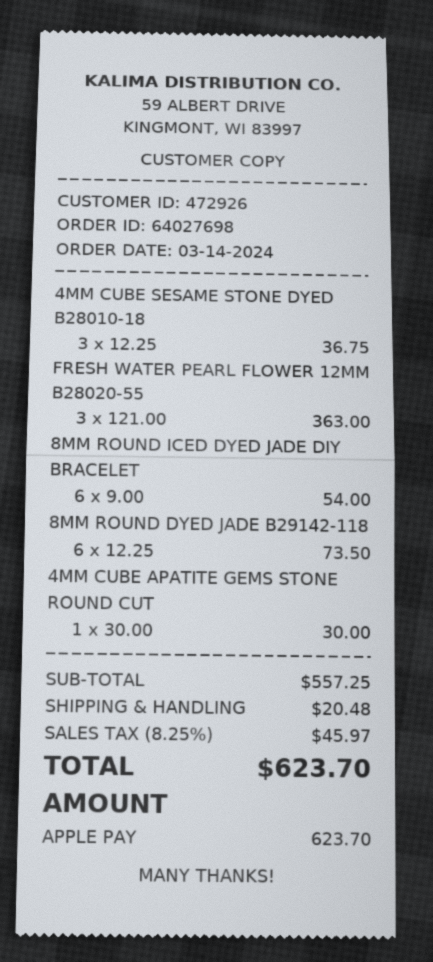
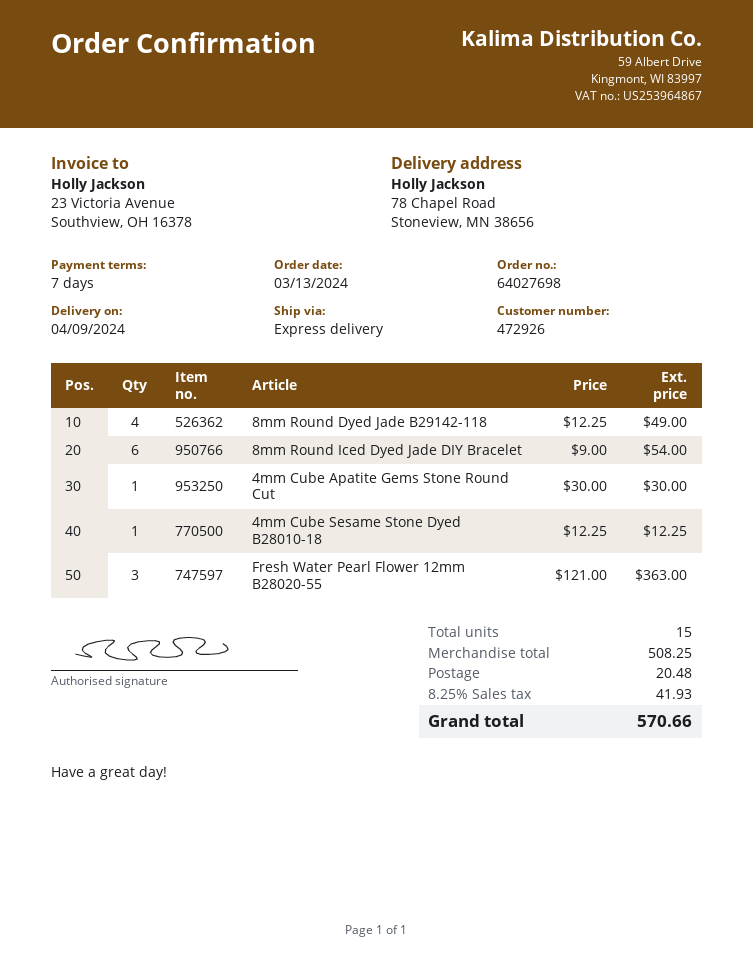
order date: 2024-03-14 -> 2024-03-13
4MM CUBE SESAME STONE DYED B28010-18: 3 x 12.25 = 36.75 -> 1 x 12.25 = 12.25
8MM ROUND DYED JADE B29142-118: 6 x 12.25 = 73.50 -> 4 x 12.25 = 49.00
subtotal: 557.25 -> 508.25
tax: 8.25% = 45.97 -> 8.25% = 41.93
total: 623.70 -> 570.66

